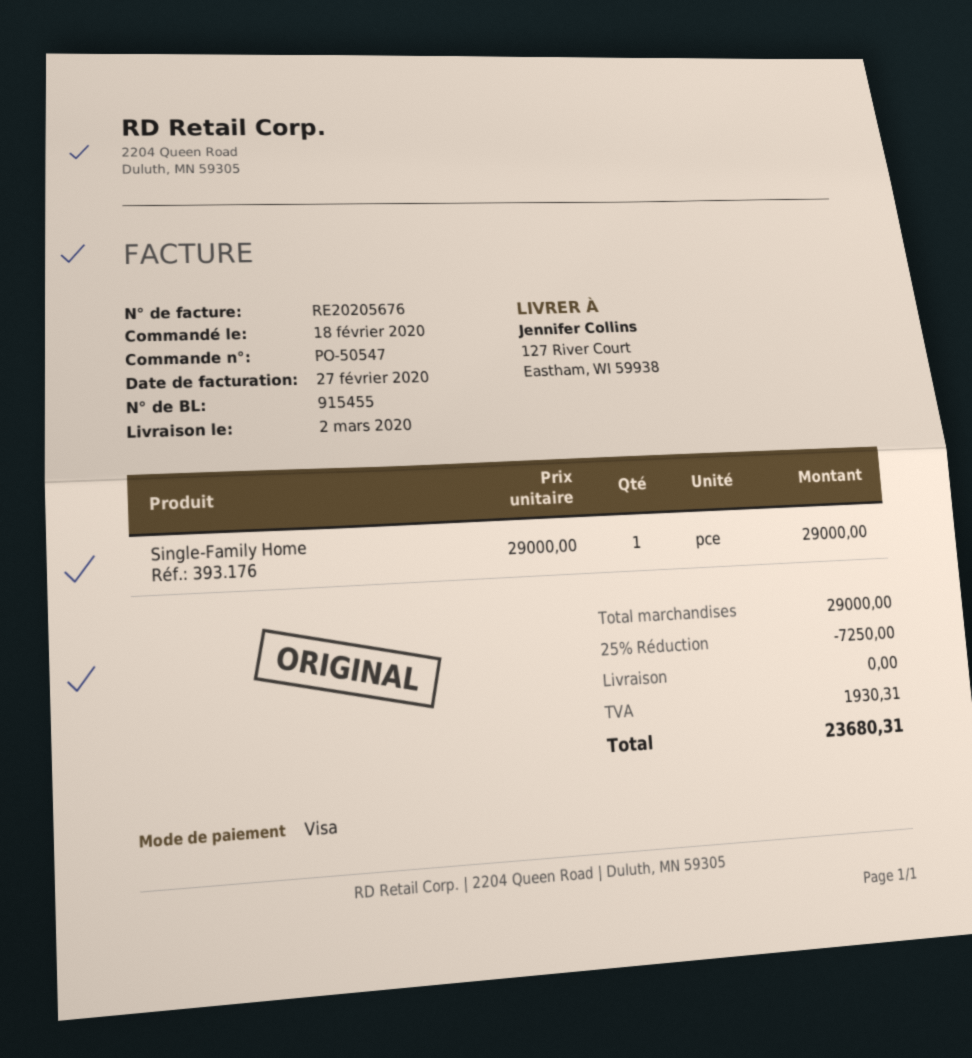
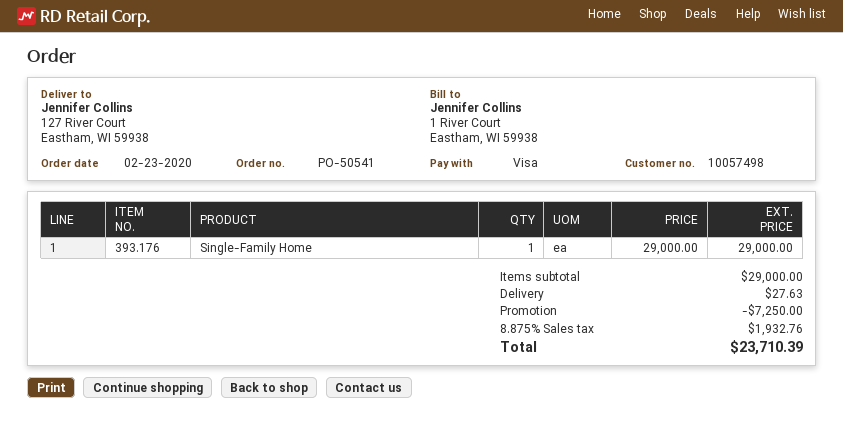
order number: PO-50547 -> PO-50541
order date: 2020-02-18 -> 2020-02-23
shipping: 0.00 -> 27.63
tax: 1930.31 -> 1932.76
total: 23680.31 -> 23710.39

